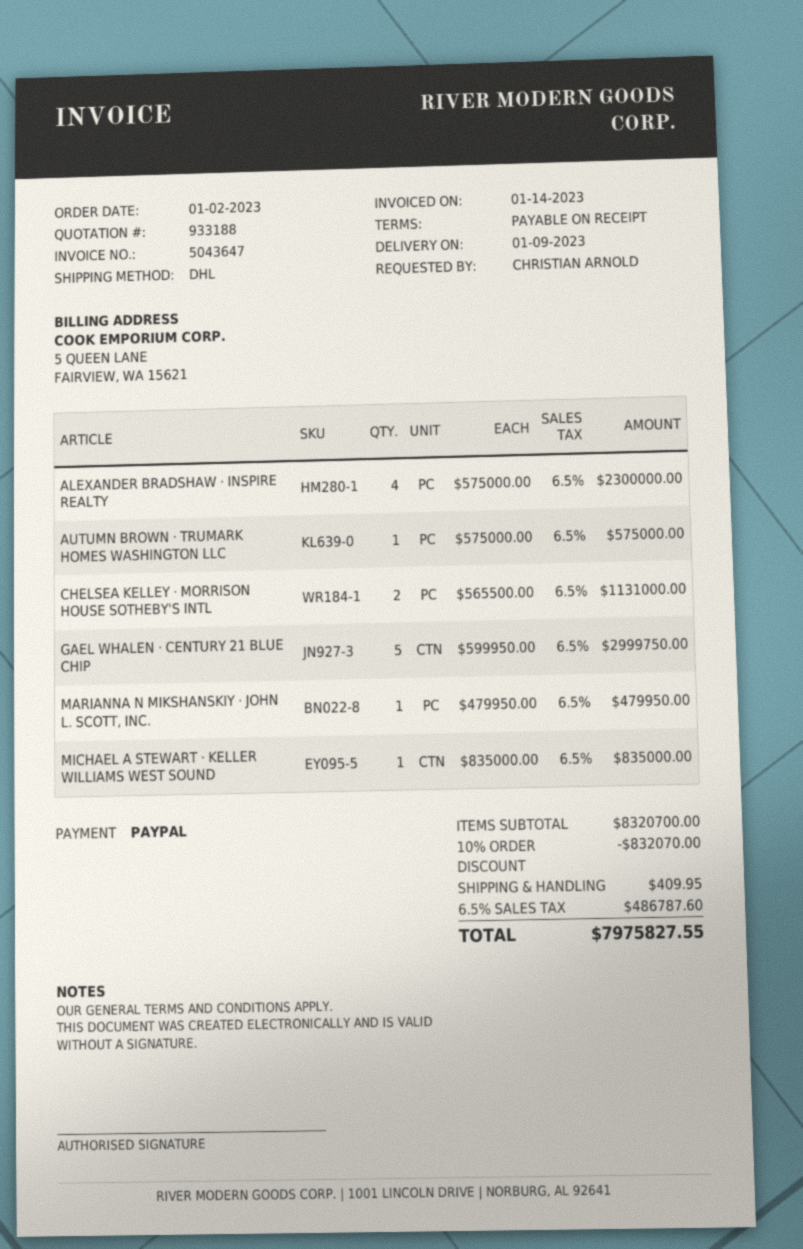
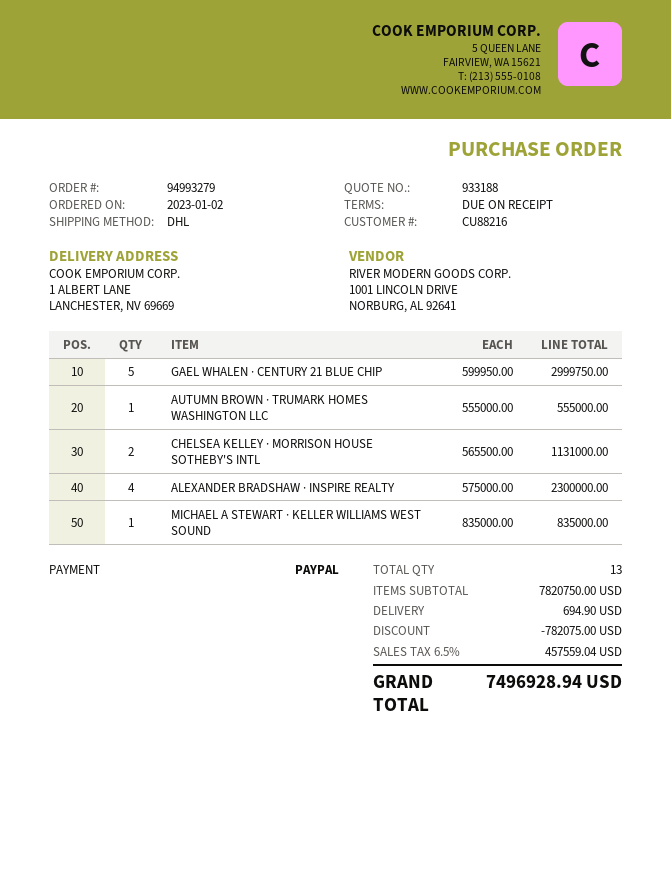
AUTUMN BROWN · TRUMARK HOMES WASHINGTON LLC: 1 x 575000.00 = 575000.00 -> 1 x 555000.00 = 555000.00
MARIANNA N MIKSHANSKIY · JOHN L. SCOTT, INC.: 1 x 479950.00 = 479950.00 -> none
subtotal: 8320700.00 -> 7820750.00
discount: 832070.00 -> 782075.00
shipping: 409.95 -> 694.90
tax: 6.5% = 486787.60 -> 6.5% = 457559.04
total: 7975827.55 -> 7496928.94

